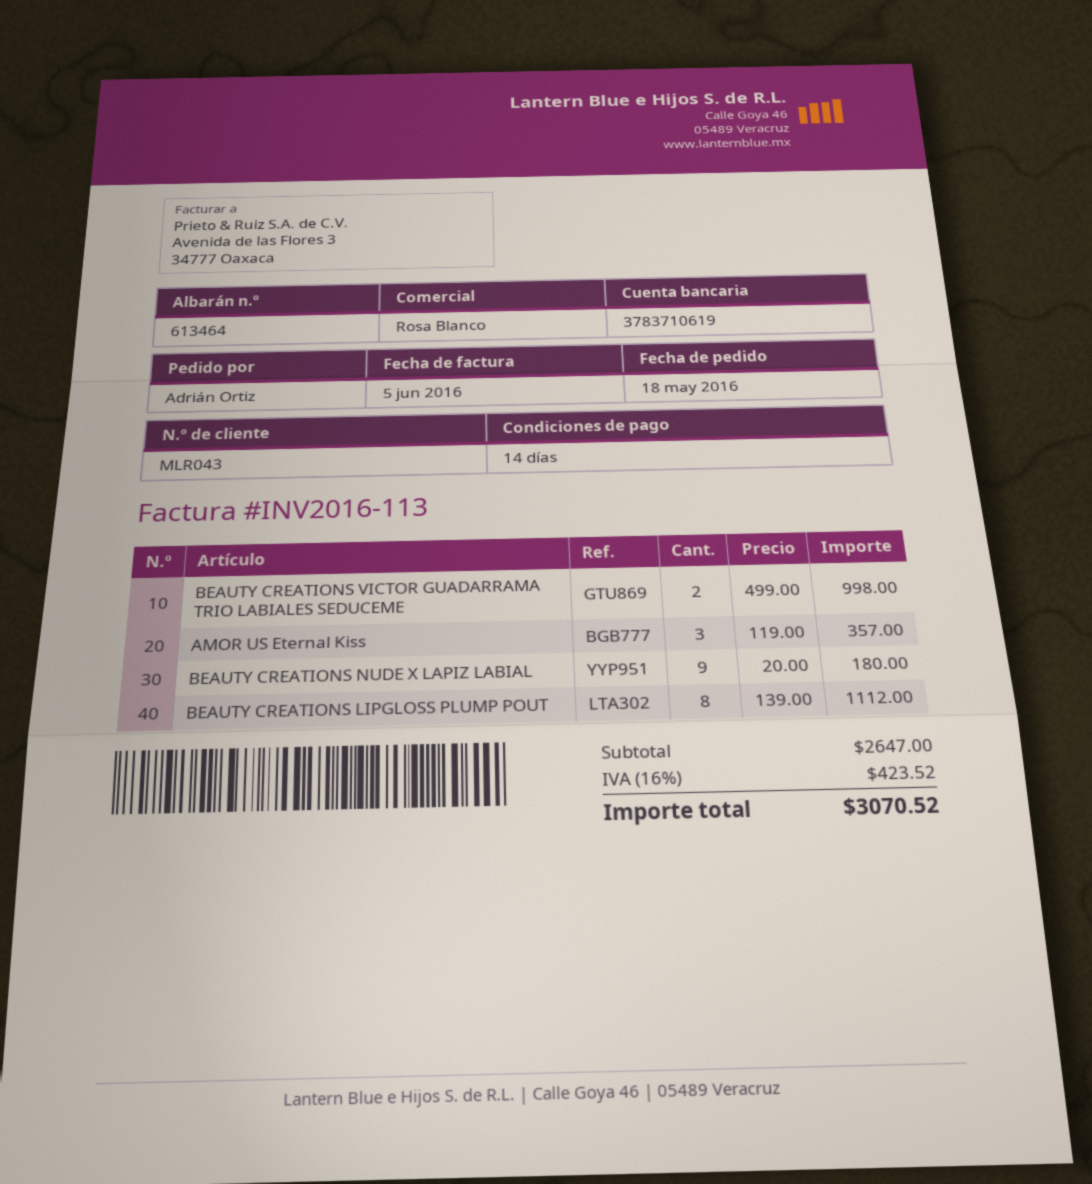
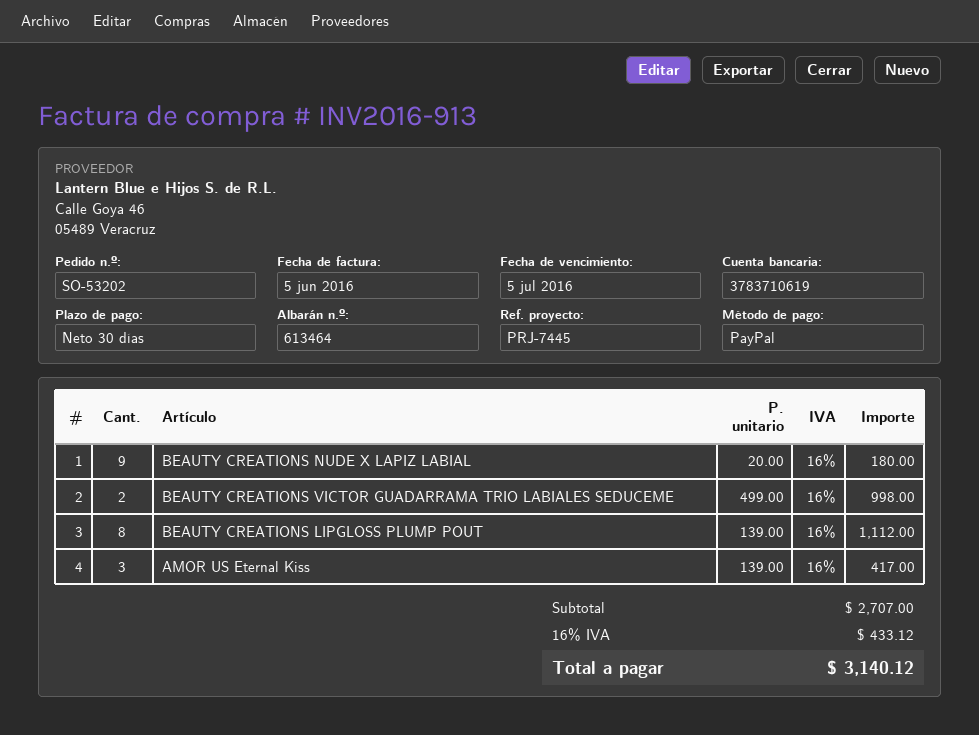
invoice number: INV2016-113 -> INV2016-913
payment terms: 14 days -> 30 days
AMOR US Eternal Kiss: 3 x 119.00 = 357.00 -> 3 x 139.00 = 417.00
subtotal: 2647.00 -> 2707.00
tax: 16% = 423.52 -> 16% = 433.12
total: 3070.52 -> 3140.12

